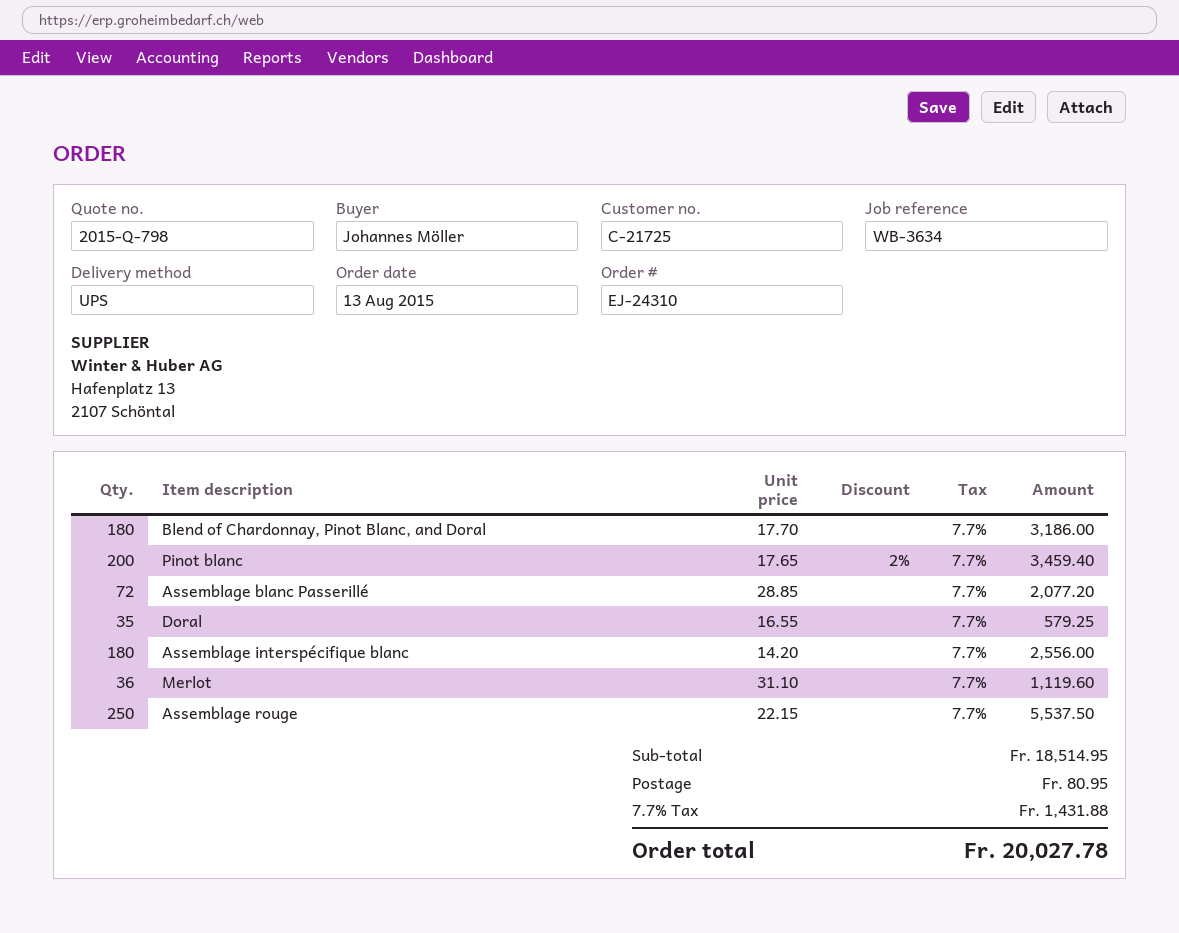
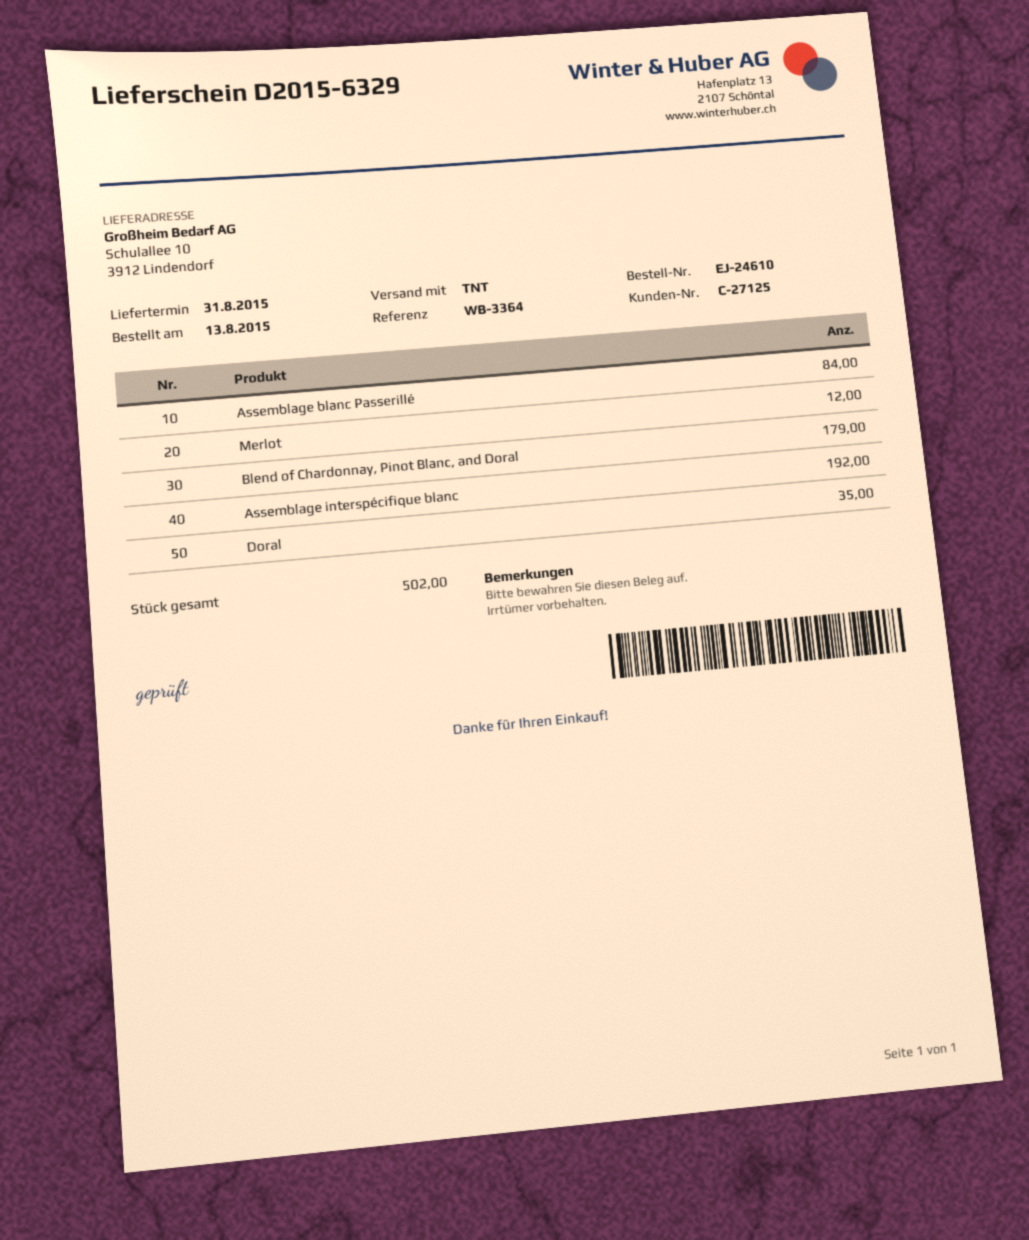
order number: EJ-24310 -> EJ-24610
customer number: C-21725 -> C-27125
reference: WB-3634 -> WB-3364
shipping method: UPS -> TNT
Blend of Chardonnay, Pinot Blanc, and Doral: 180 -> 179
Pinot blanc: 200 -> none
Assemblage blanc Passerillé: 72 -> 84
Assemblage interspécifique blanc: 180 -> 192
Merlot: 36 -> 12
Assemblage rouge: 250 -> none

